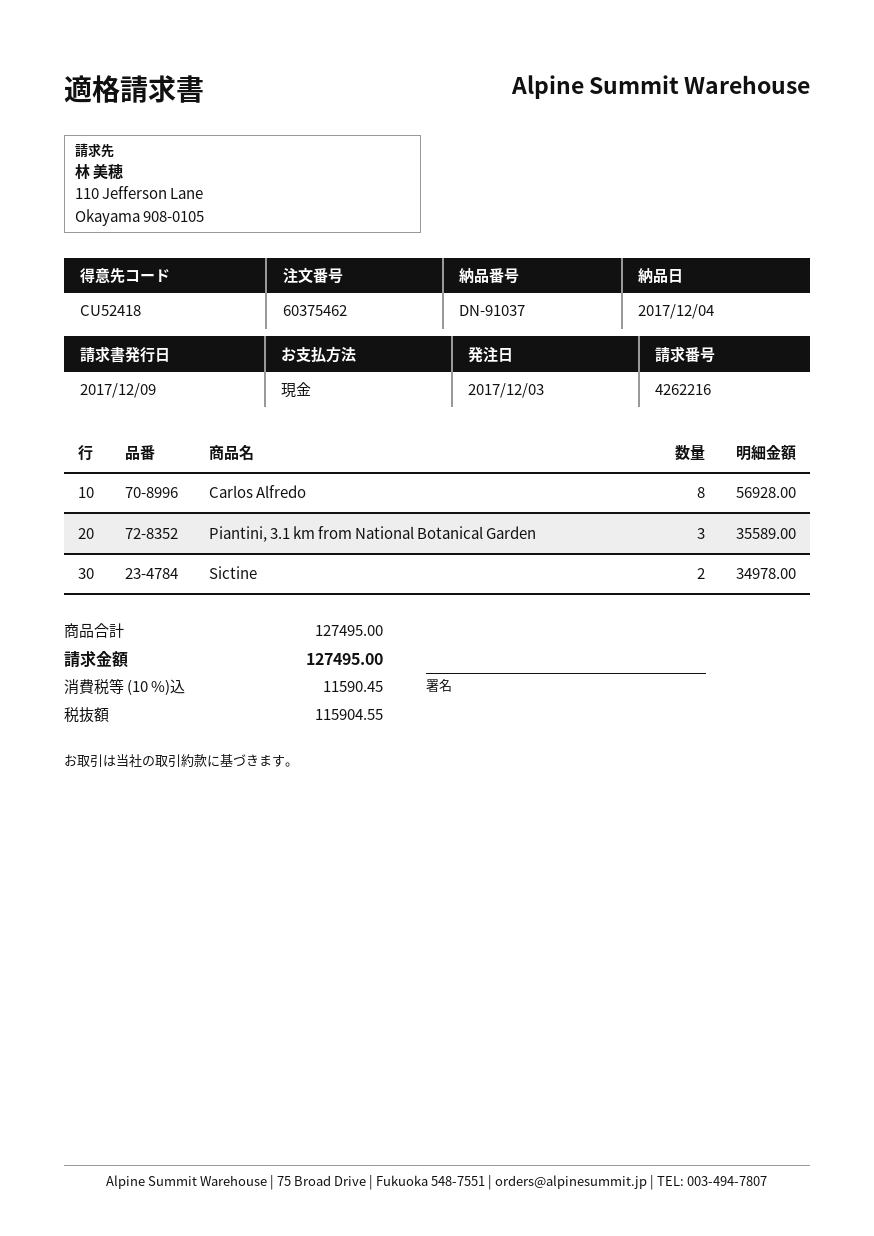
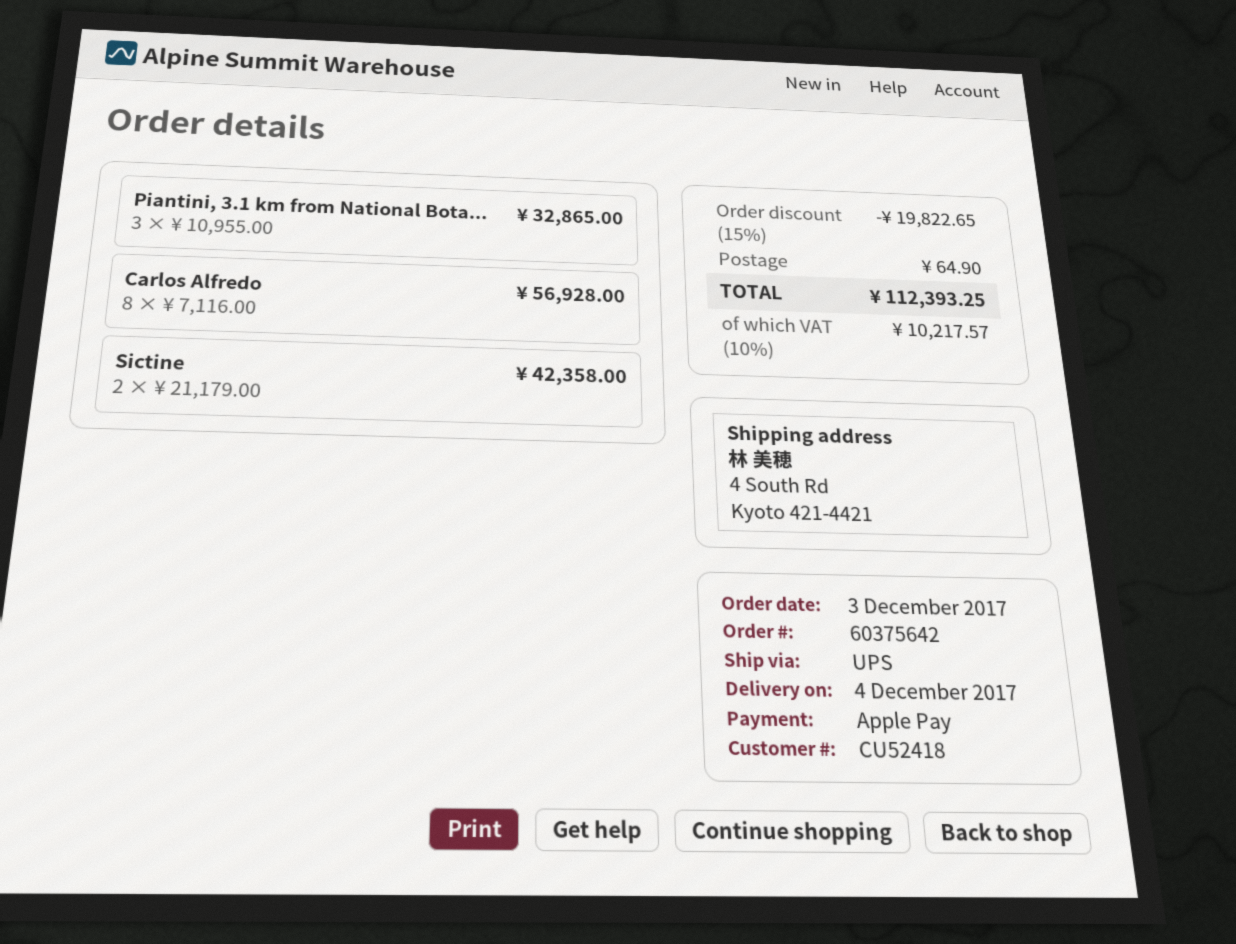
order number: 60375462 -> 60375642
payment method: cash -> Apple Pay
Piantini, 3.1 km from National Botanical Garden: 3 for 35589.00 -> 3 for 32865.00
Sictine: 2 for 34978.00 -> 2 for 42358.00
discount: none -> 15% = 19822.65
shipping: none -> 64.90
tax: 10% = 11590.45 -> 10% = 10217.57
total: 127495.00 -> 112393.25

